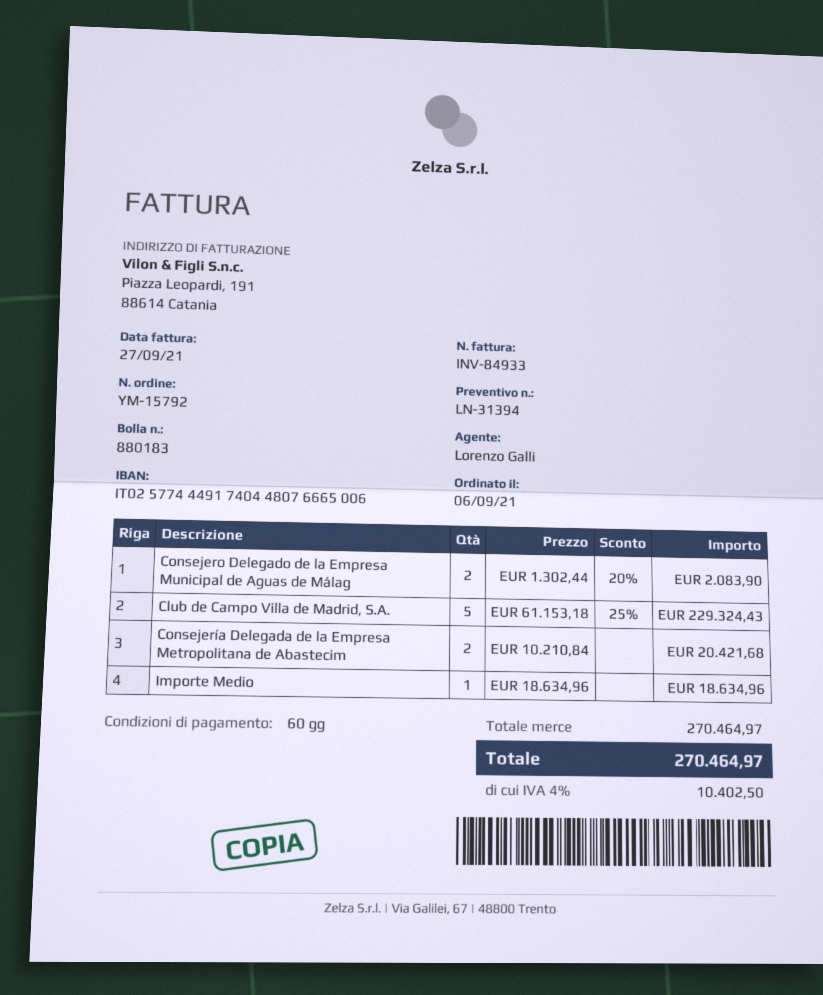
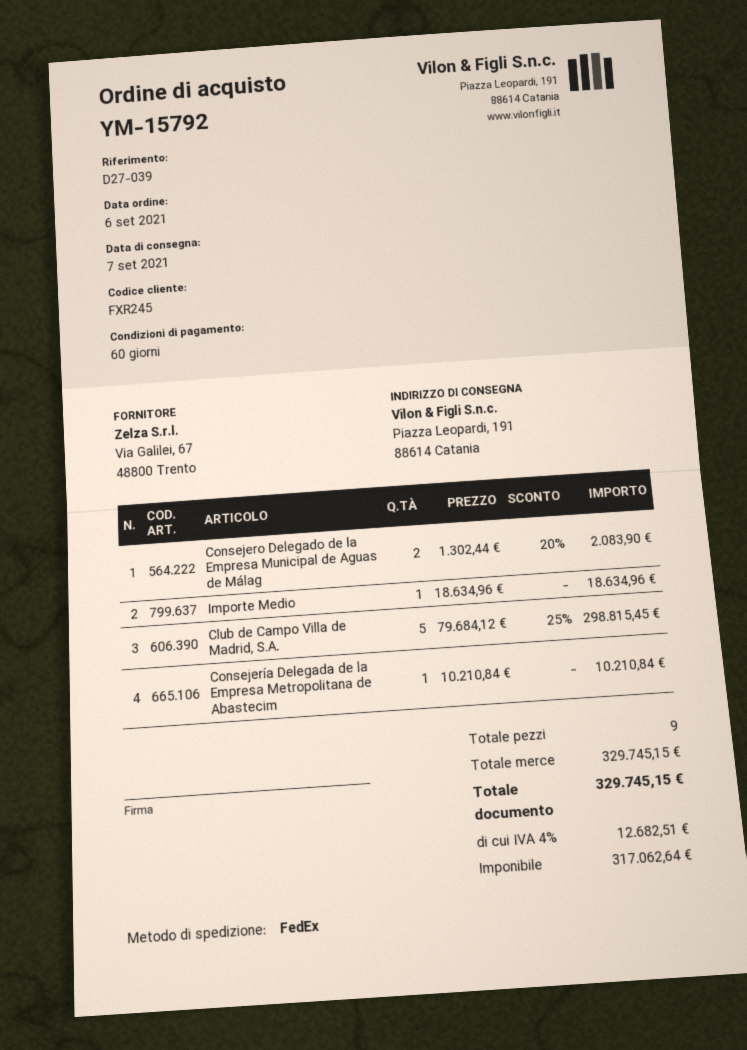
Club de Campo Villa de Madrid, S.A.: 5 x 61153.18 - 25% = 229324.43 -> 5 x 79684.12 - 25% = 298815.45
Consejería Delegada de la Empresa Metropolitana de Abastecim: 2 x 10210.84 = 20421.68 -> 1 x 10210.84 = 10210.84
subtotal: 270464.97 -> 329745.15
tax: 4% = 10402.50 -> 4% = 12682.51
total: 270464.97 -> 329745.15

